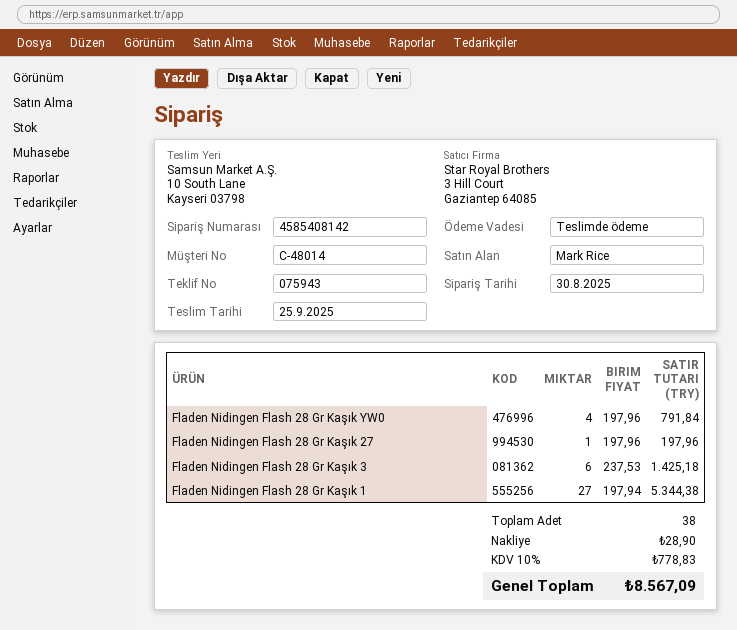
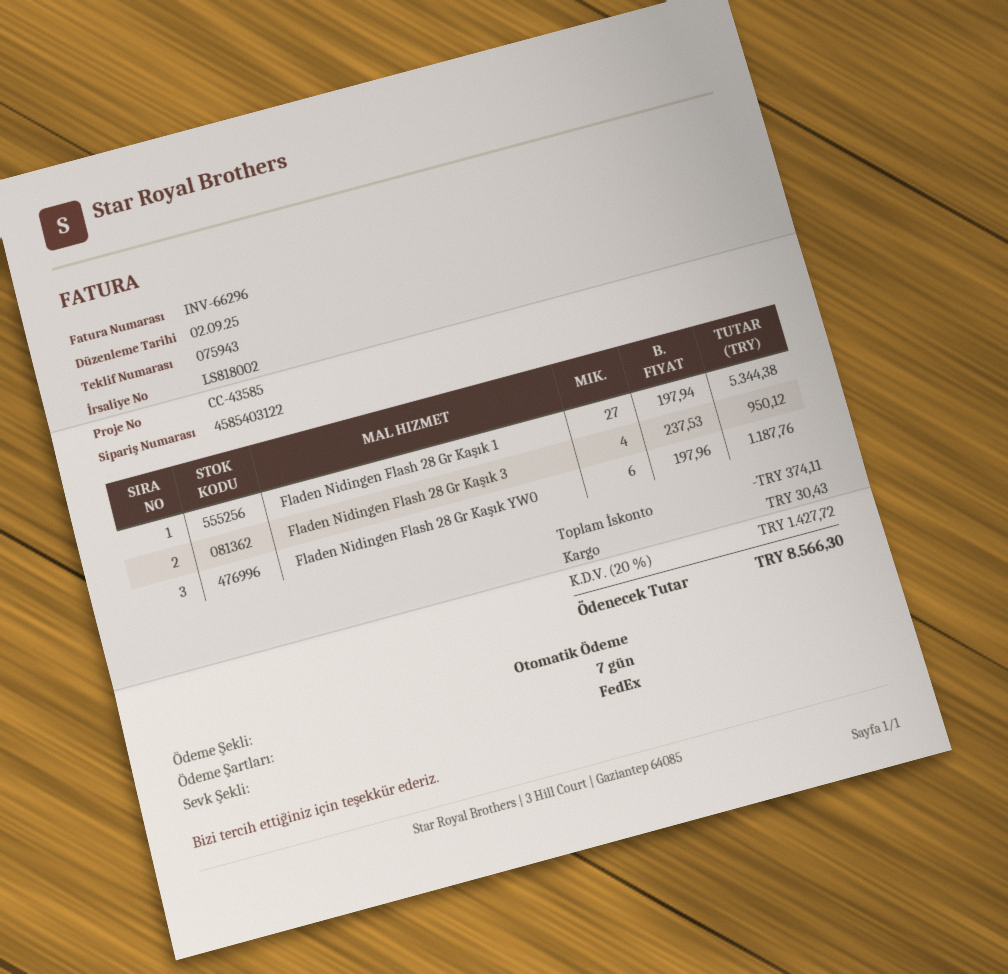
order number: 4585408142 -> 4585403122
payment terms: on receipt -> 7 days
Fladen Nidingen Flash 28 Gr Kaşık YW0: 4 x 197.96 = 791.84 -> 6 x 197.96 = 1187.76
Fladen Nidingen Flash 28 Gr Kaşık 27: 1 x 197.96 = 197.96 -> none
Fladen Nidingen Flash 28 Gr Kaşık 3: 6 x 237.53 = 1425.18 -> 4 x 237.53 = 950.12
discount: none -> 374.11
shipping: 28.90 -> 30.43
tax: 10% = 778.83 -> 20% = 1427.72
total: 8567.09 -> 8566.30

